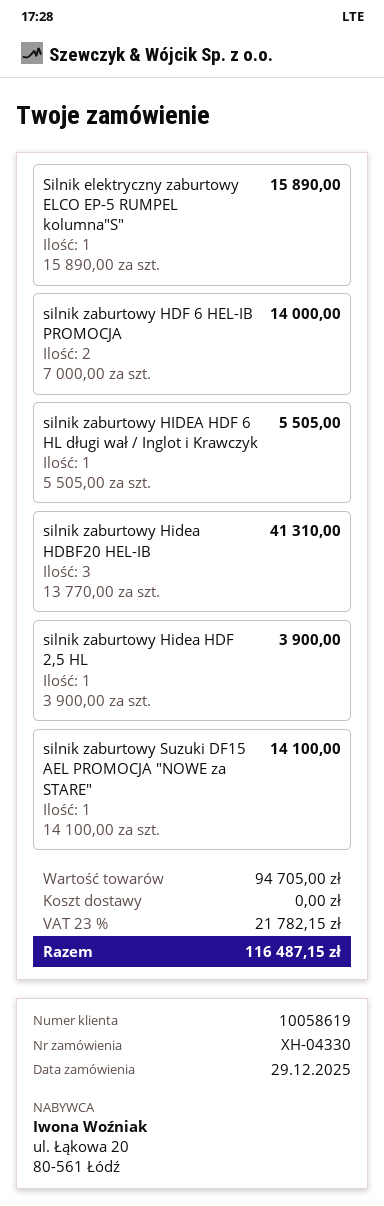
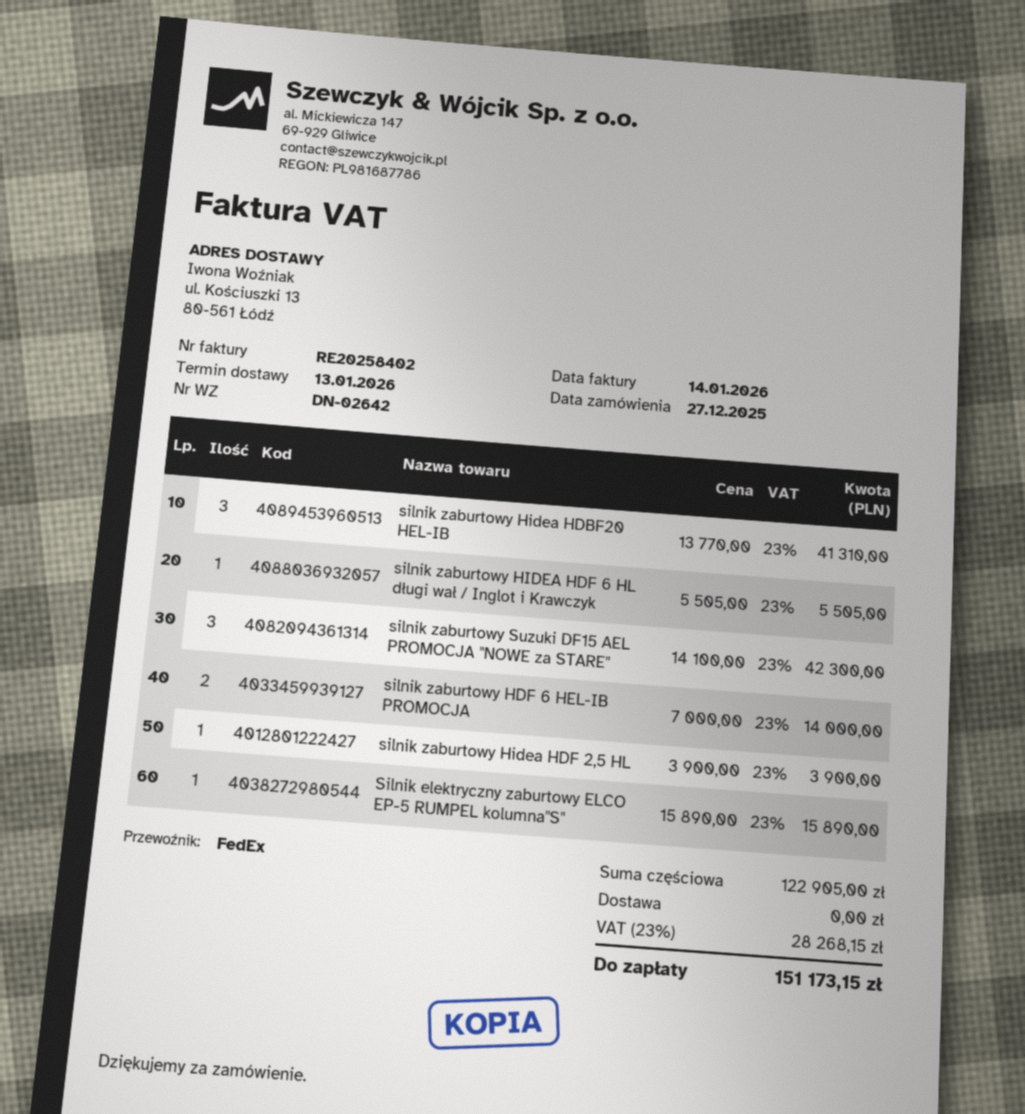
order date: 2025-12-29 -> 2025-12-27
silnik zaburtowy Suzuki DF15 AEL PROMOCJA "NOWE za STARE": 1 x 14100.00 = 14100.00 -> 3 x 14100.00 = 42300.00
subtotal: 94705.00 -> 122905.00
tax: 23% = 21782.15 -> 23% = 28268.15
total: 116487.15 -> 151173.15

